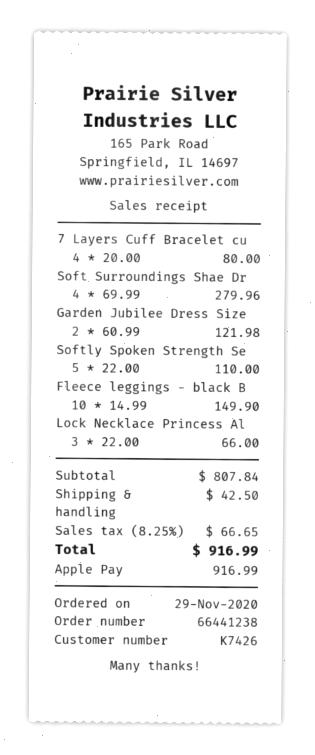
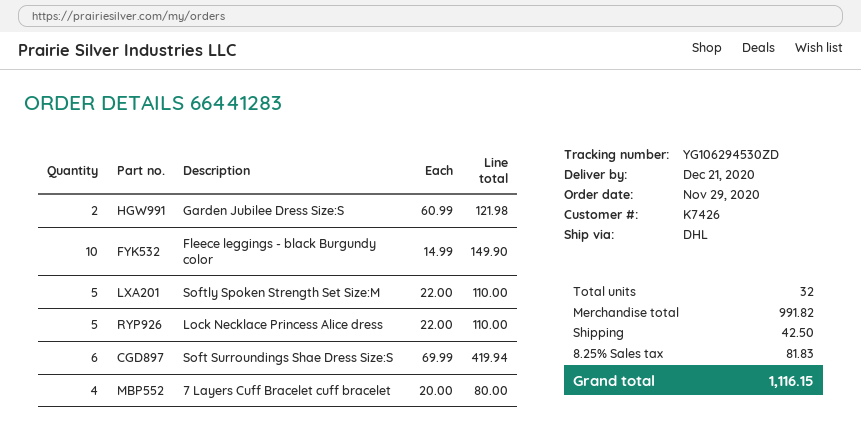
order number: 66441238 -> 66441283
Soft Surroundings Shae Dr: 4 x 69.99 = 279.96 -> 6 x 69.99 = 419.94
Lock Necklace Princess Al: 3 x 22.00 = 66.00 -> 5 x 22.00 = 110.00
subtotal: 807.84 -> 991.82
tax: 8.25% = 66.65 -> 8.25% = 81.83
total: 916.99 -> 1116.15

